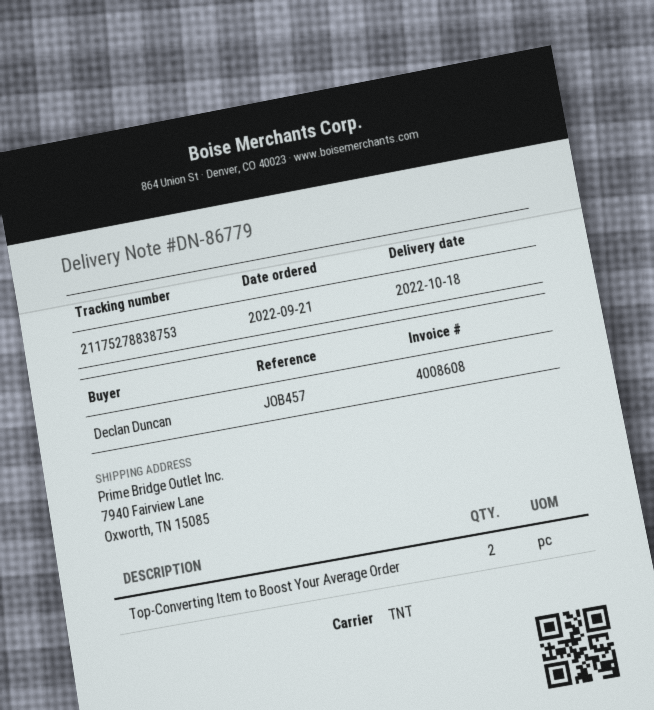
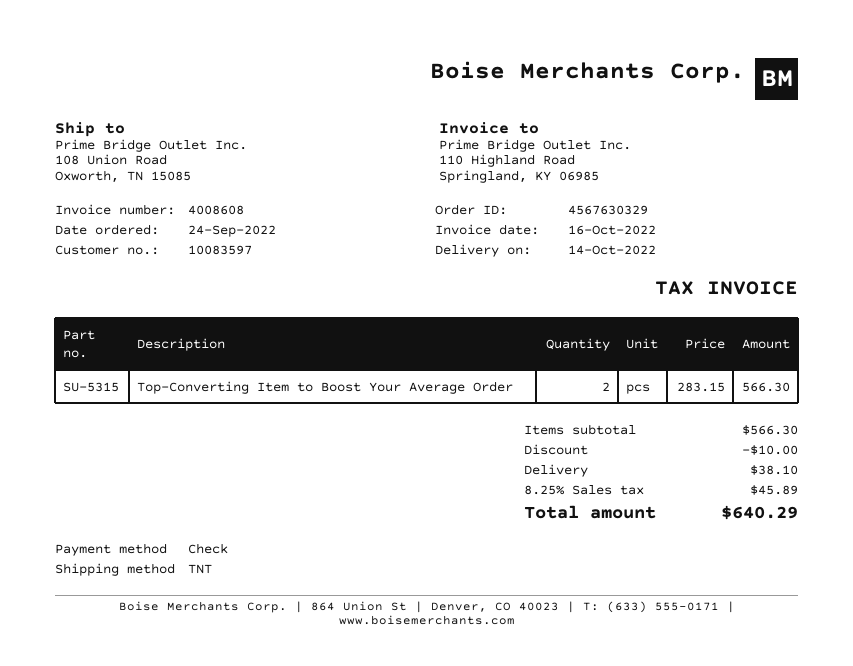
order date: 2022-09-21 -> 2022-09-24
delivery date: 2022-10-18 -> 2022-10-14
ship to: 7940 Fairview Lane, Oxworth, TN 15085 -> 108 Union Road, Oxworth, TN 15085

